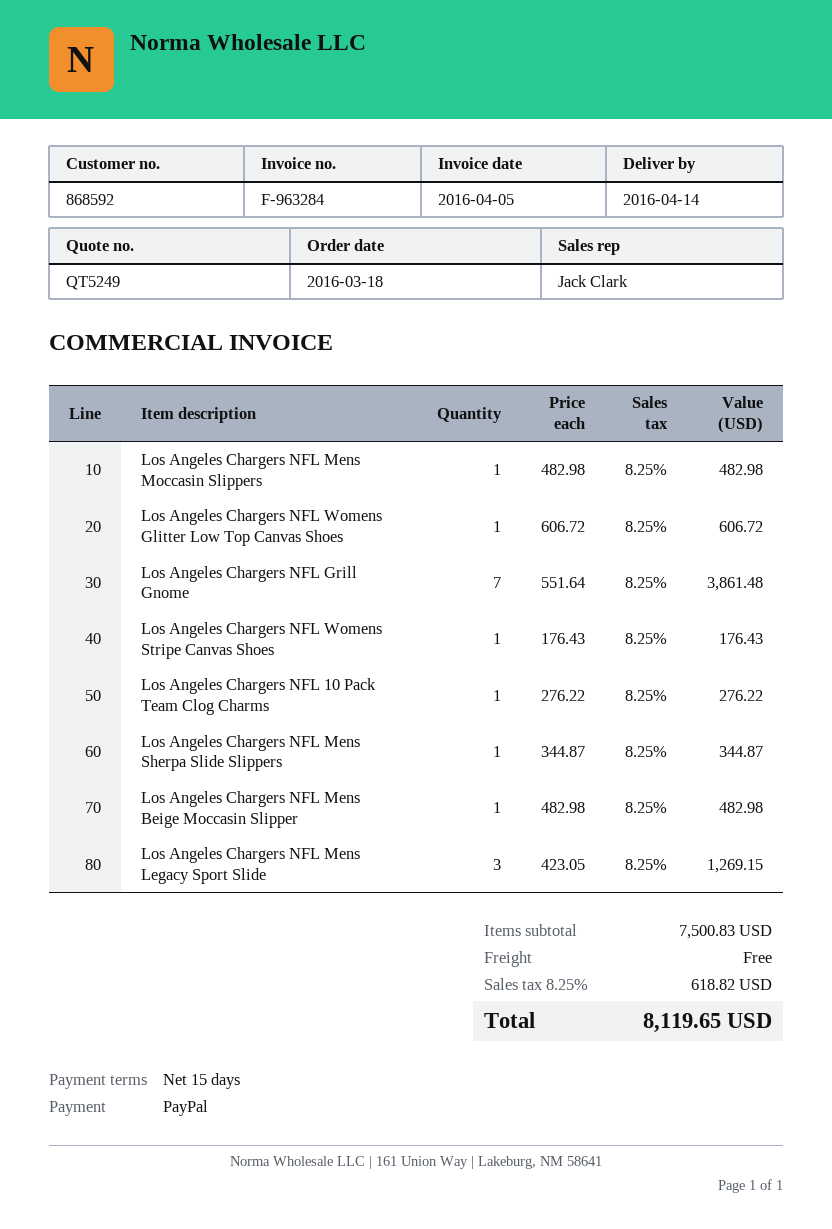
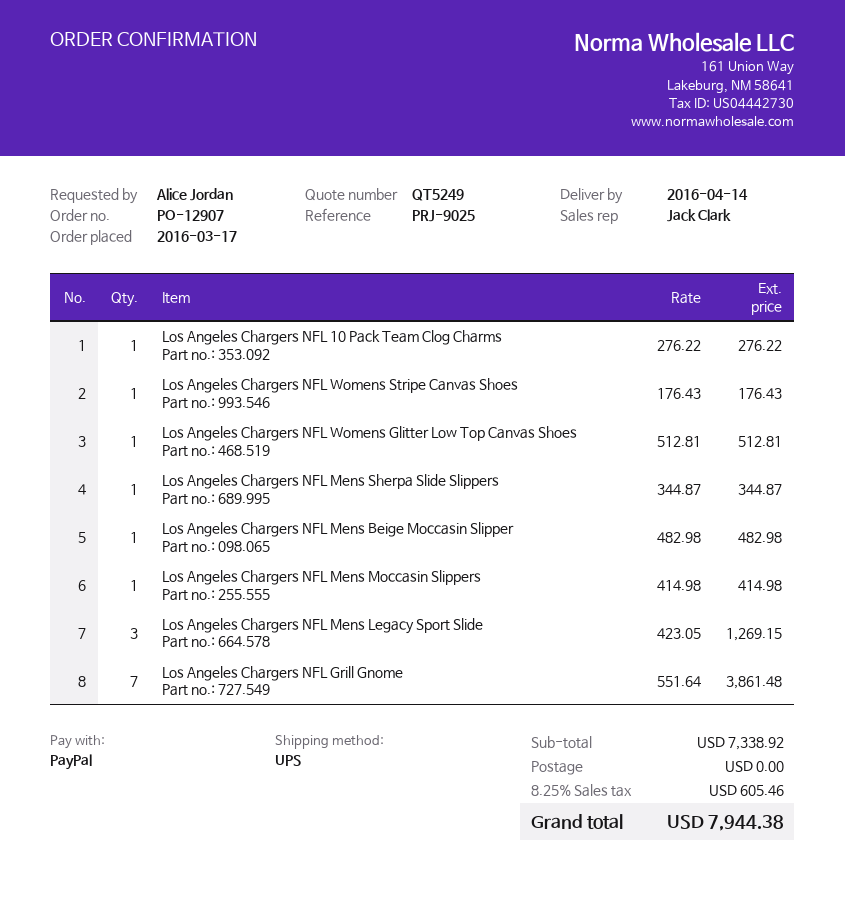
order date: 2016-03-18 -> 2016-03-17
Los Angeles Chargers NFL Mens Moccasin Slippers: 1 x 482.98 = 482.98 -> 1 x 414.98 = 414.98
Los Angeles Chargers NFL Womens Glitter Low Top Canvas Shoes: 1 x 606.72 = 606.72 -> 1 x 512.81 = 512.81
subtotal: 7500.83 -> 7338.92
tax: 8.25% = 618.82 -> 8.25% = 605.46
total: 8119.65 -> 7944.38

